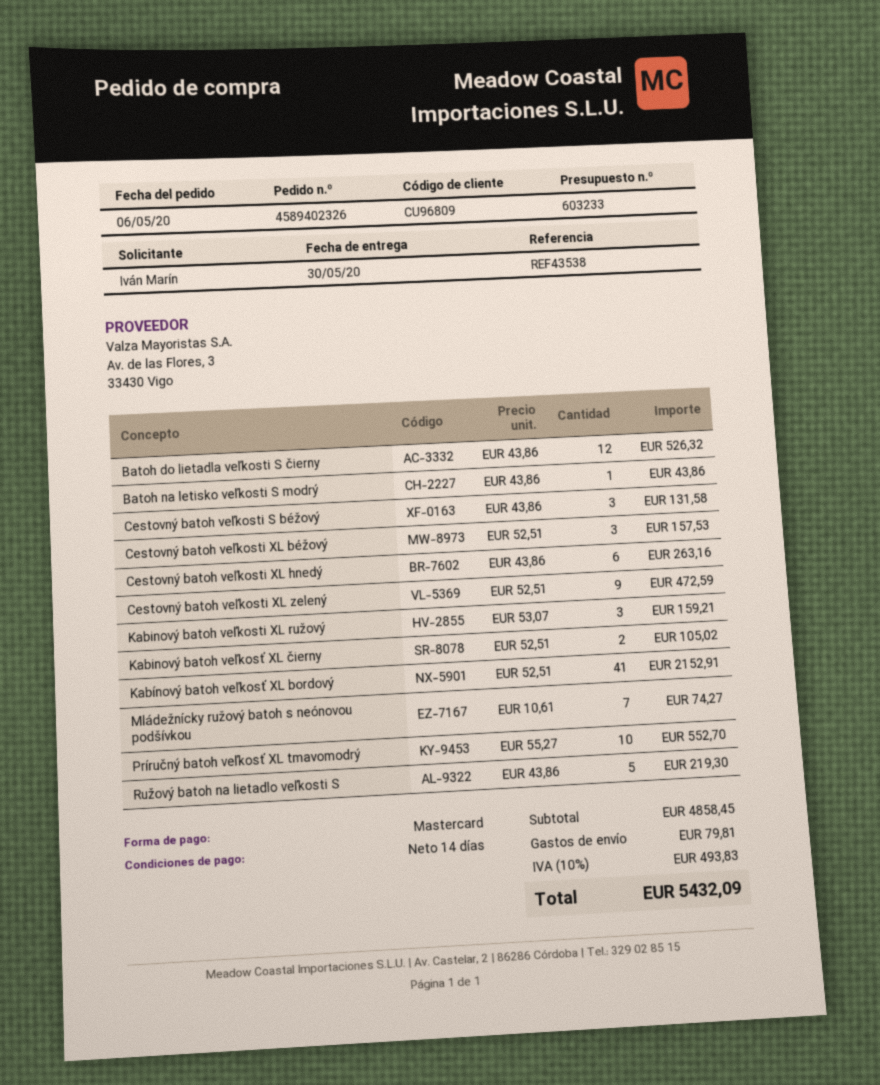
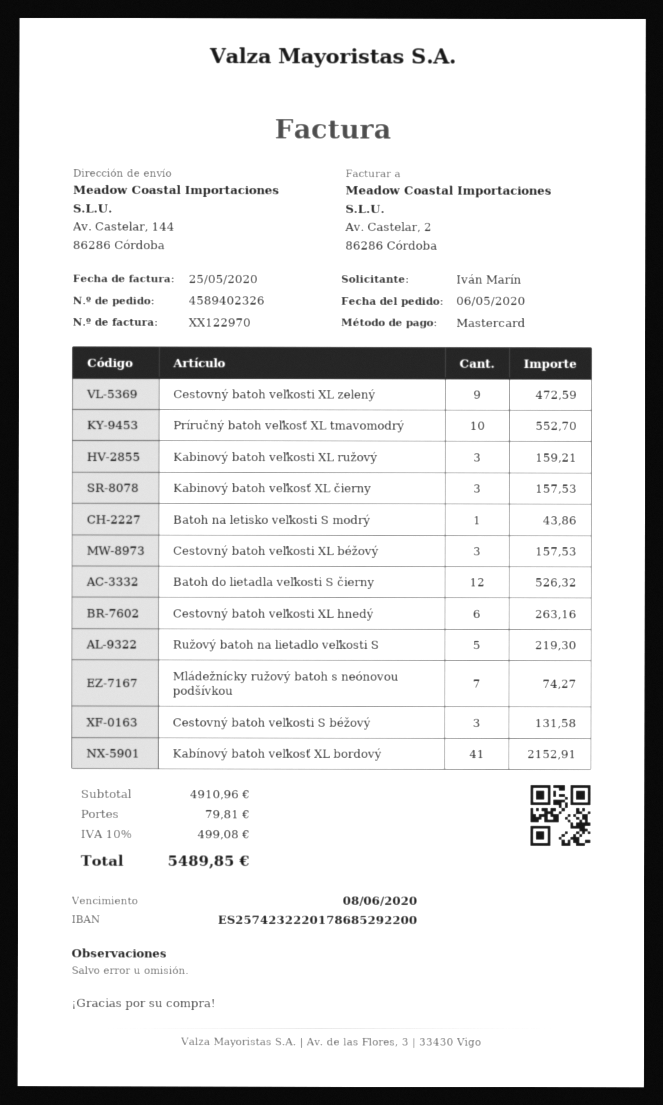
Kabinový batoh veľkosť XL čierny: 2 for 105.02 -> 3 for 157.53
subtotal: 4858.45 -> 4910.96
tax: 10% = 493.83 -> 10% = 499.08
total: 5432.09 -> 5489.85

